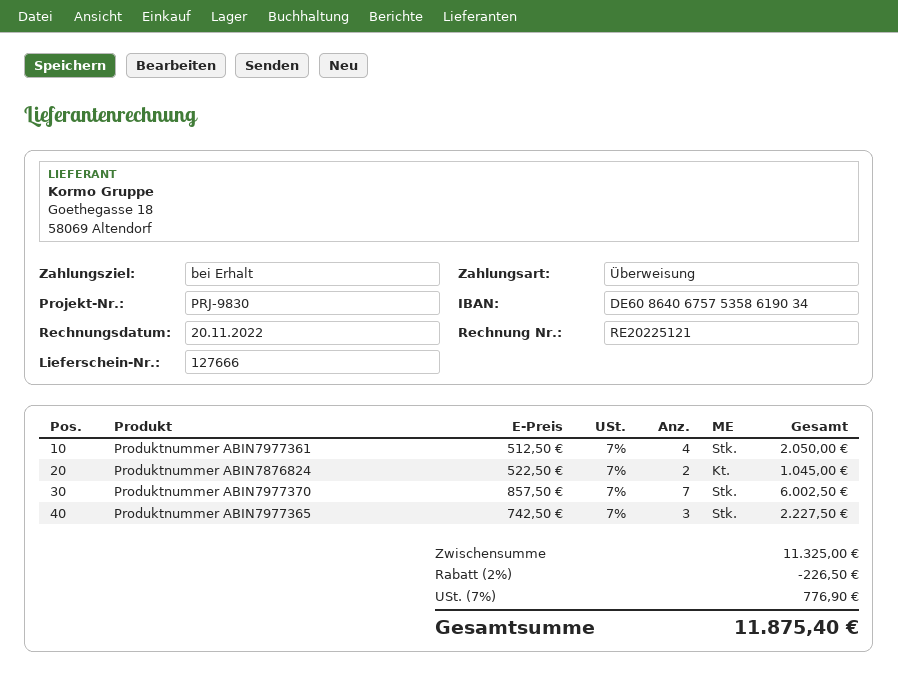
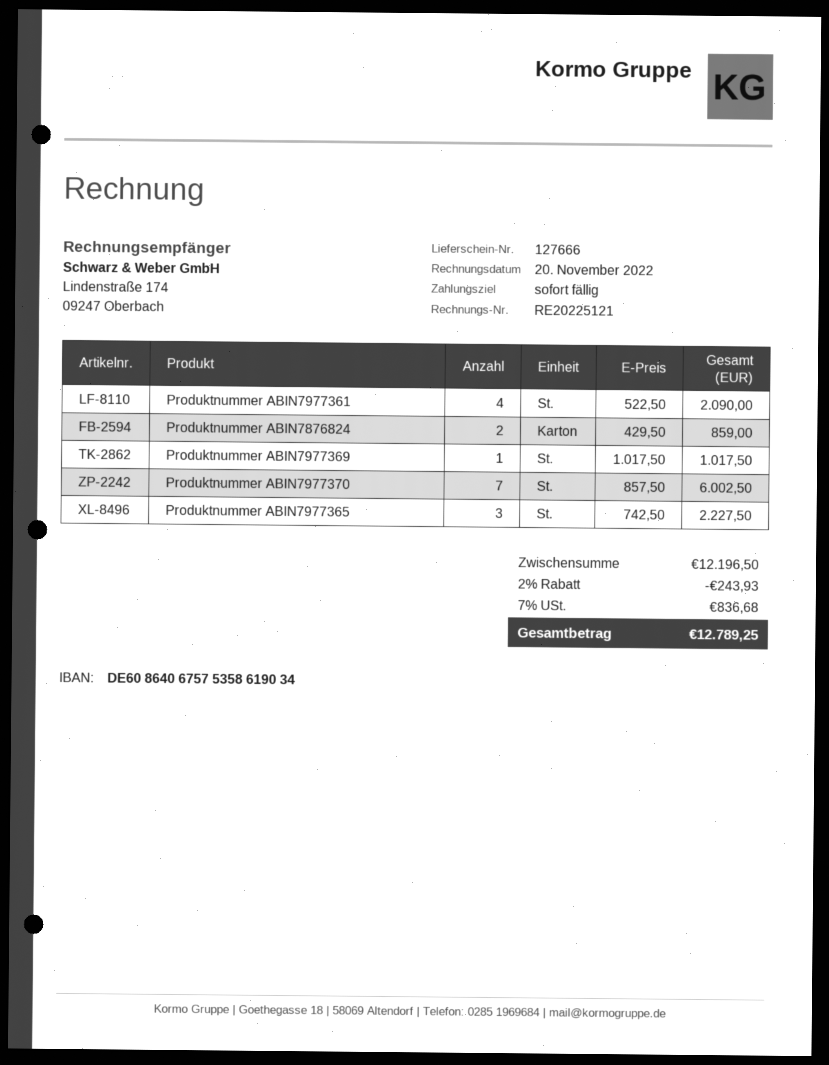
Produktnummer ABIN7977361: 4 x 512.50 = 2050.00 -> 4 x 522.50 = 2090.00
Produktnummer ABIN7876824: 2 x 522.50 = 1045.00 -> 2 x 429.50 = 859.00
Produktnummer ABIN7977369: none -> 1 x 1017.50 = 1017.50
subtotal: 11325.00 -> 12196.50
discount: 2% = 226.50 -> 2% = 243.93
tax: 7% = 776.90 -> 7% = 836.68
total: 11875.40 -> 12789.25

